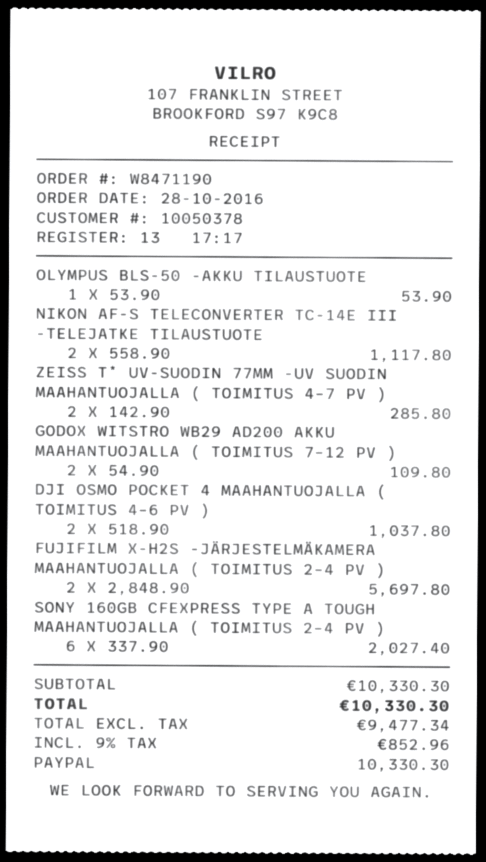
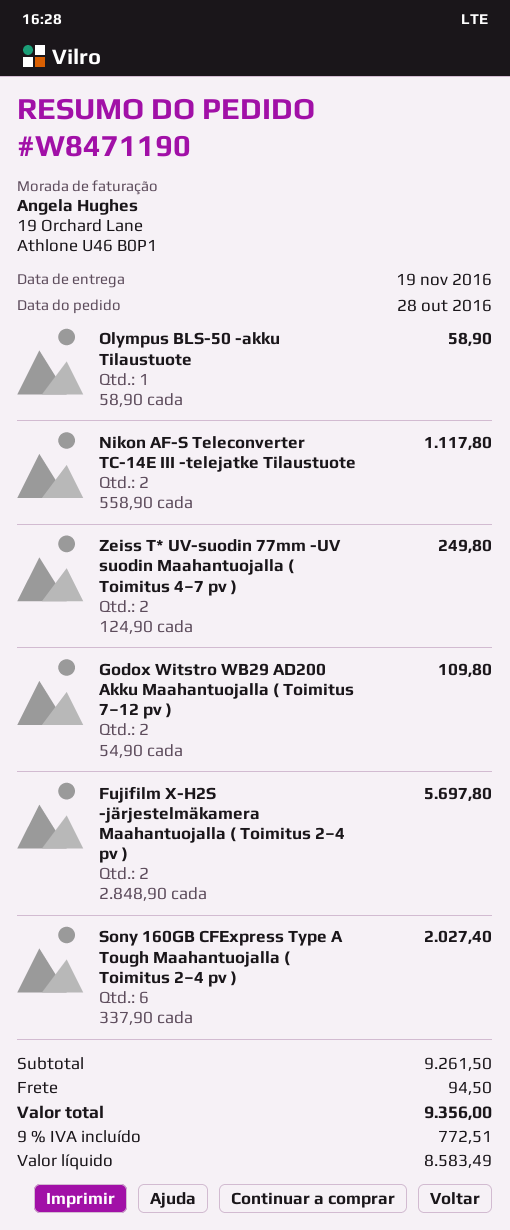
OLYMPUS BLS-50 -AKKU TILAUSTUOTE: 1 x 53.90 = 53.90 -> 1 x 58.90 = 58.90
ZEISS T* UV-SUODIN 77MM -UV SUODIN MAAHANTUOJALLA ( TOIMITUS 4–7 PV ): 2 x 142.90 = 285.80 -> 2 x 124.90 = 249.80
DJI OSMO POCKET 4 MAAHANTUOJALLA ( TOIMITUS 4–6 PV ): 2 x 518.90 = 1037.80 -> none
subtotal: 10330.30 -> 9261.50
shipping: none -> 94.50
net: 9477.34 -> 8583.49
tax: 9% = 852.96 -> 9% = 772.51
total: 10330.30 -> 9356.00

